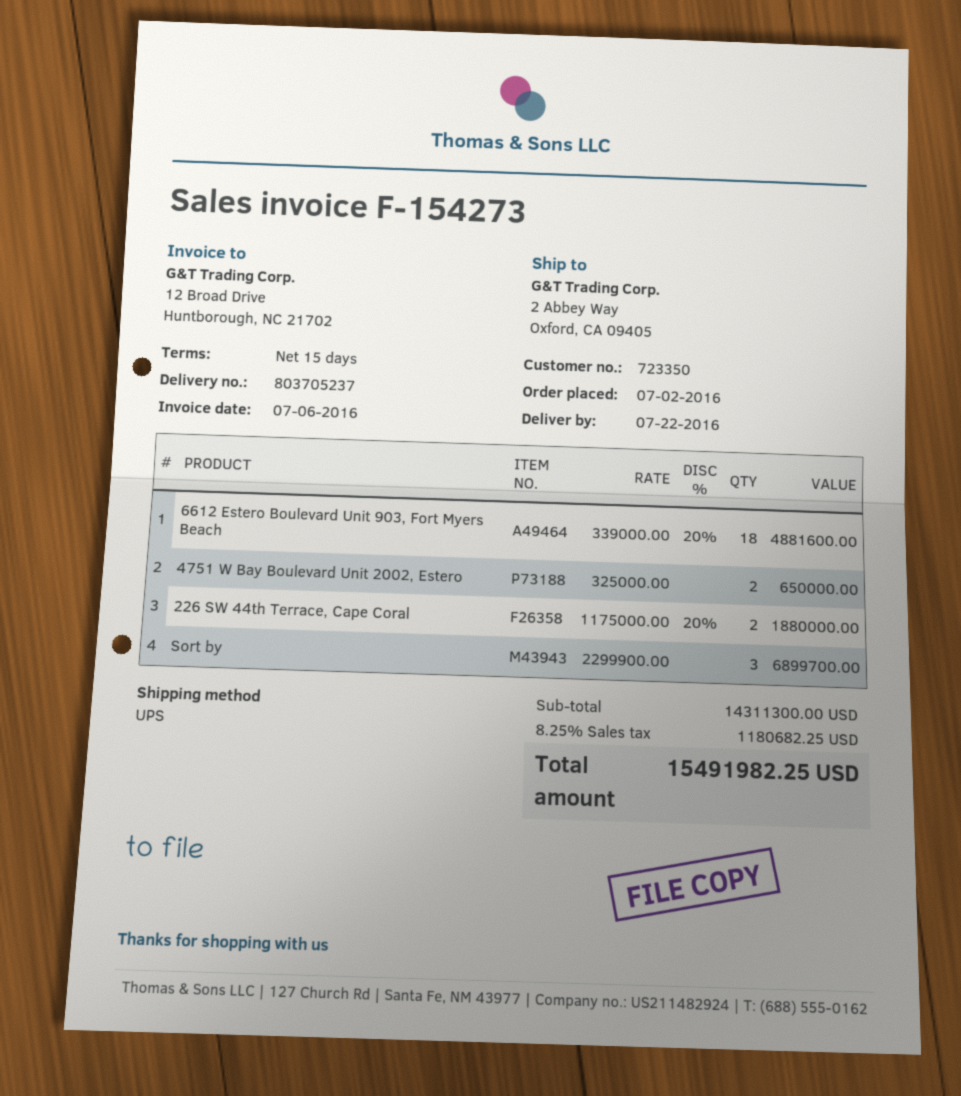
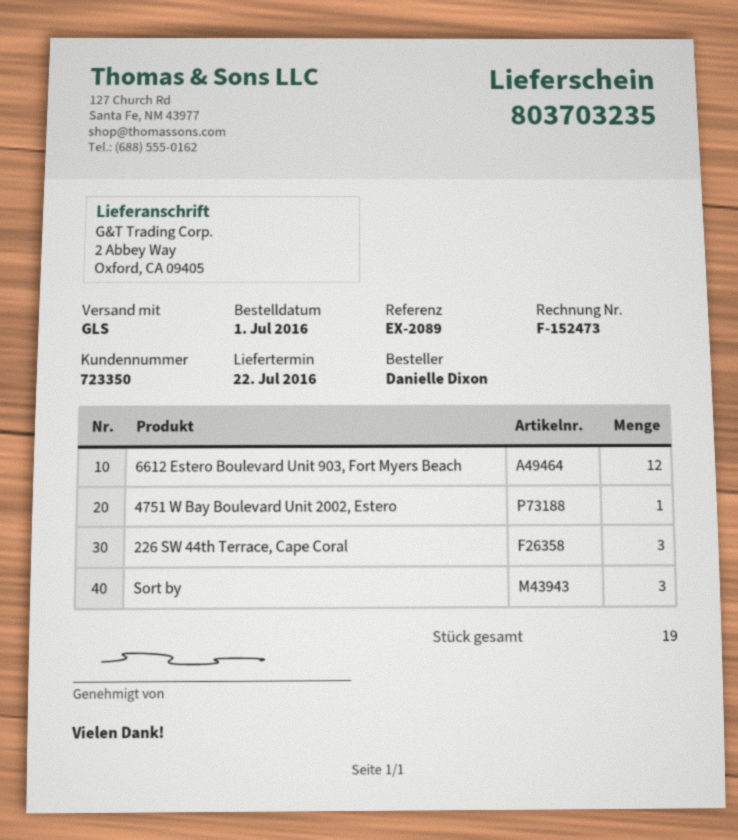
order date: 2016-07-02 -> 2016-07-01
delivery note number: 803705237 -> 803703235
invoice number: F-154273 -> F-152473
shipping method: UPS -> GLS
6612 Estero Boulevard Unit 903, Fort Myers Beach: 18 -> 12
4751 W Bay Boulevard Unit 2002, Estero: 2 -> 1
226 SW 44th Terrace, Cape Coral: 2 -> 3

